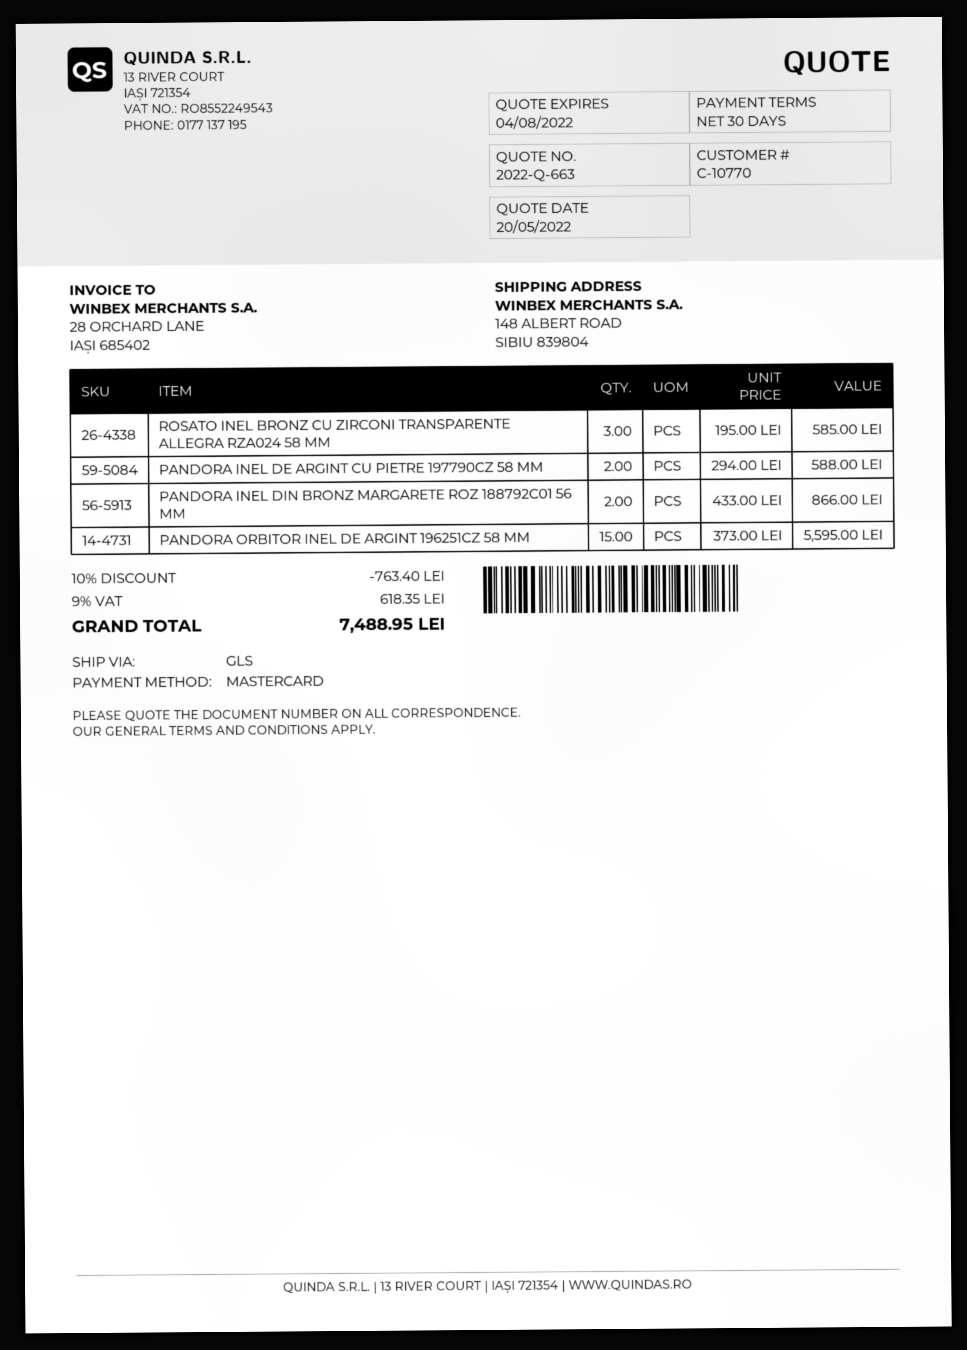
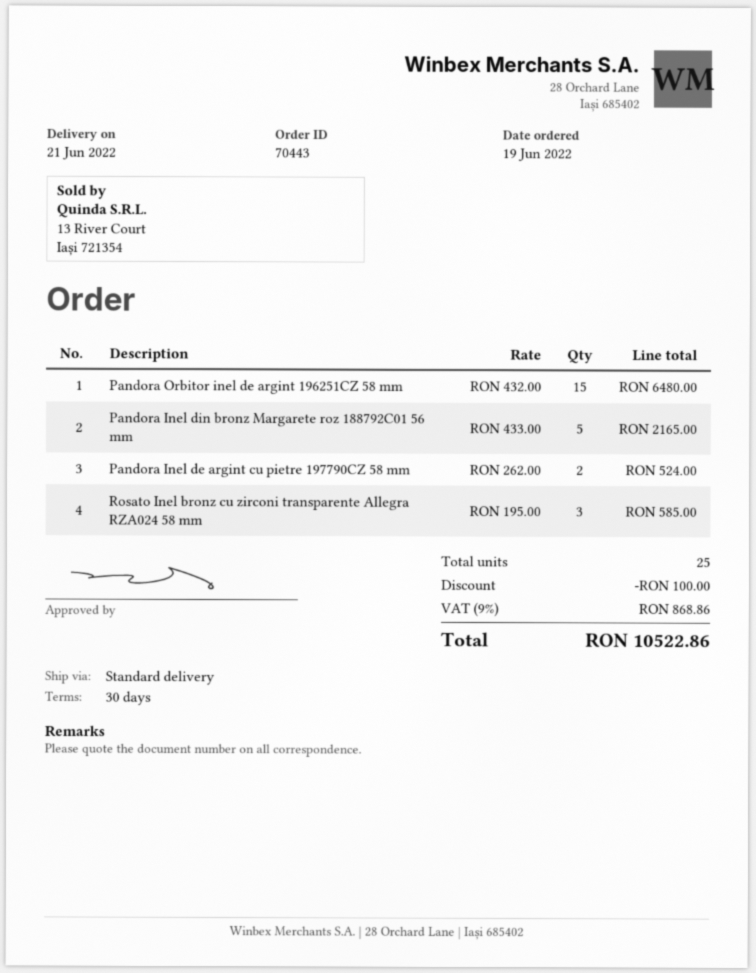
shipping method: GLS -> standard
PANDORA INEL DE ARGINT CU PIETRE 197790CZ 58 MM: 2 x 294.00 = 588.00 -> 2 x 262.00 = 524.00
PANDORA INEL DIN BRONZ MARGARETE ROZ 188792C01 56 MM: 2 x 433.00 = 866.00 -> 5 x 433.00 = 2165.00
PANDORA ORBITOR INEL DE ARGINT 196251CZ 58 MM: 15 x 373.00 = 5595.00 -> 15 x 432.00 = 6480.00
discount: 763.40 -> 100.00
tax: 9% = 618.35 -> 9% = 868.86
total: 7488.95 -> 10522.86

